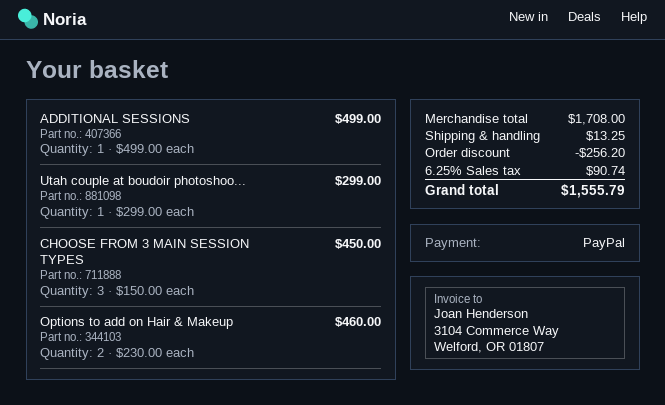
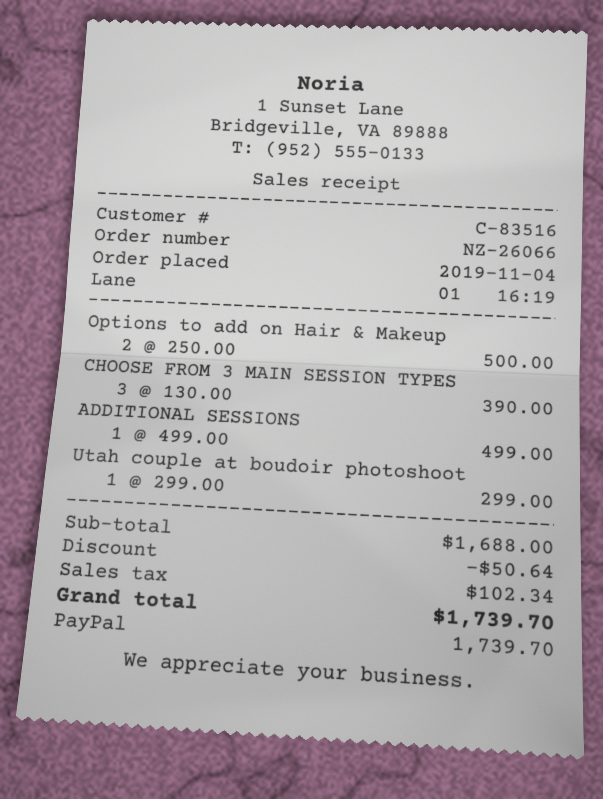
CHOOSE FROM 3 MAIN SESSION TYPES: 3 x 150.00 = 450.00 -> 3 x 130.00 = 390.00
Options to add on Hair & Makeup: 2 x 230.00 = 460.00 -> 2 x 250.00 = 500.00
subtotal: 1708.00 -> 1688.00
discount: 256.20 -> 50.64
shipping: 13.25 -> none
tax: 90.74 -> 102.34
total: 1555.79 -> 1739.70

